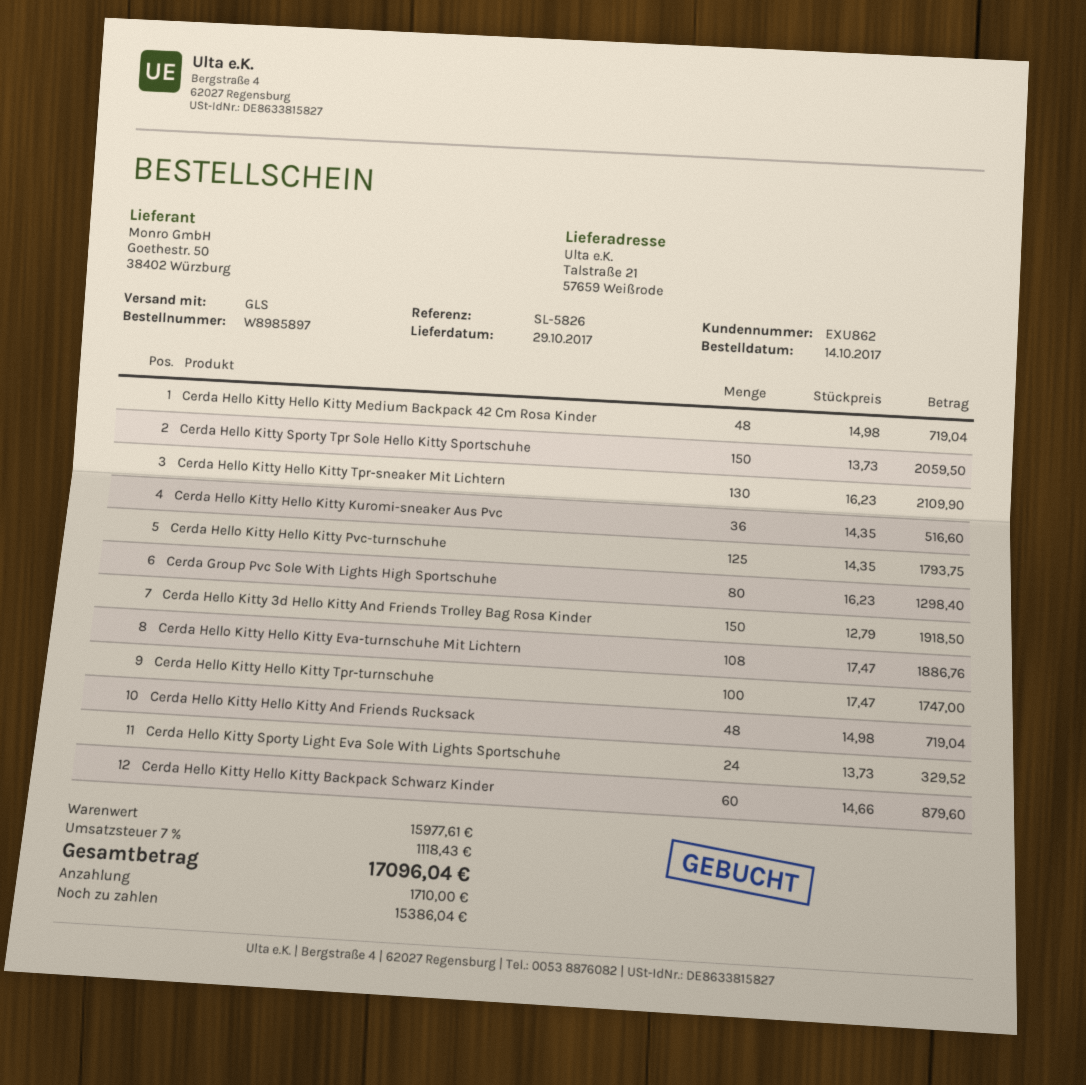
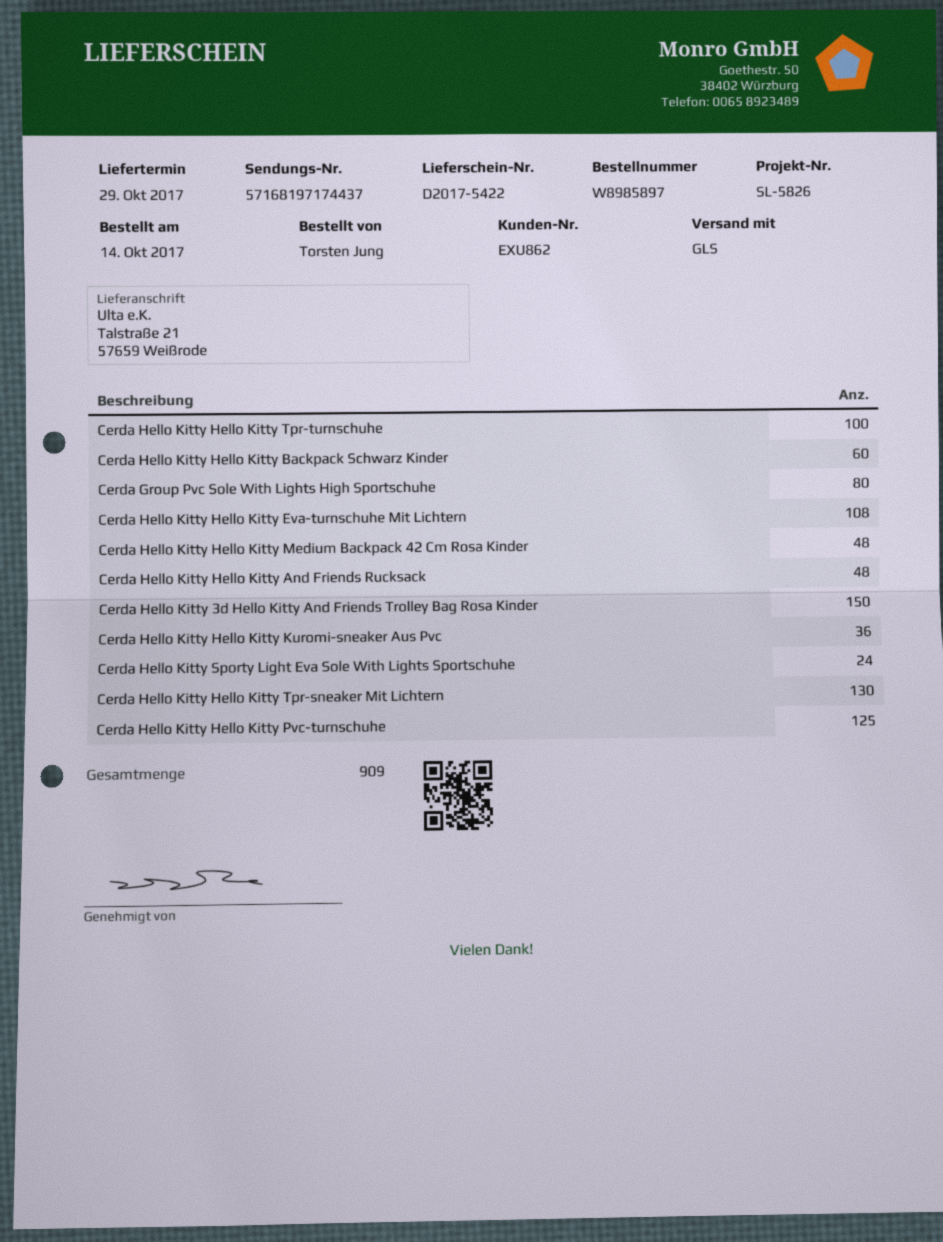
Cerda Hello Kitty Sporty Tpr Sole Hello Kitty Sportschuhe: 150 -> none

